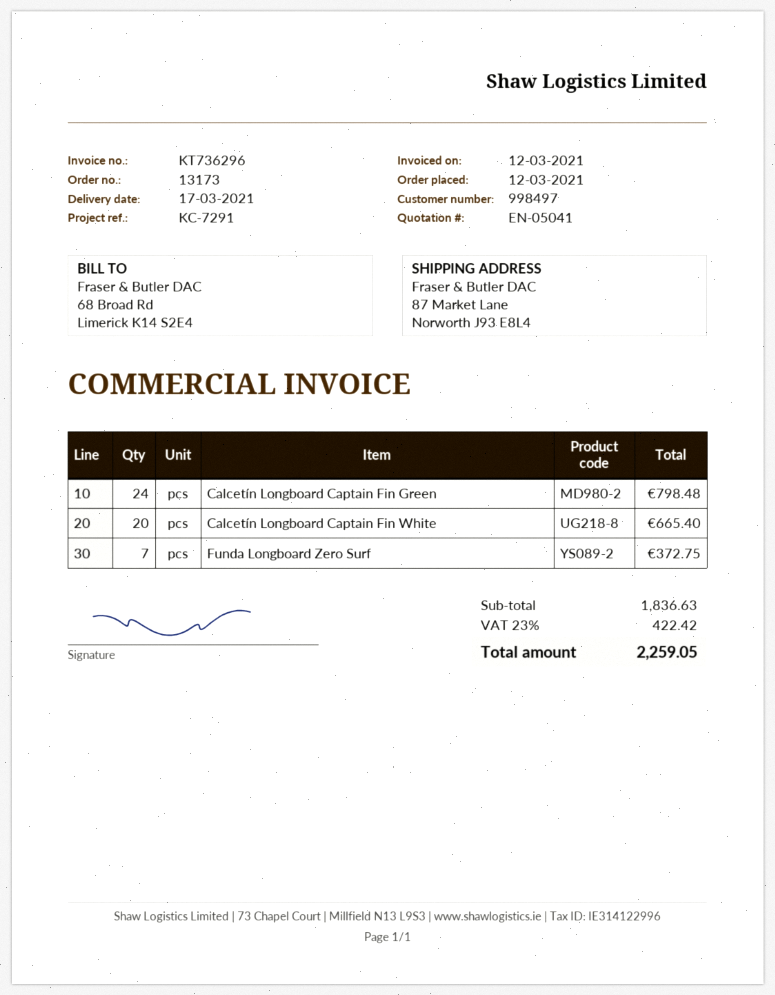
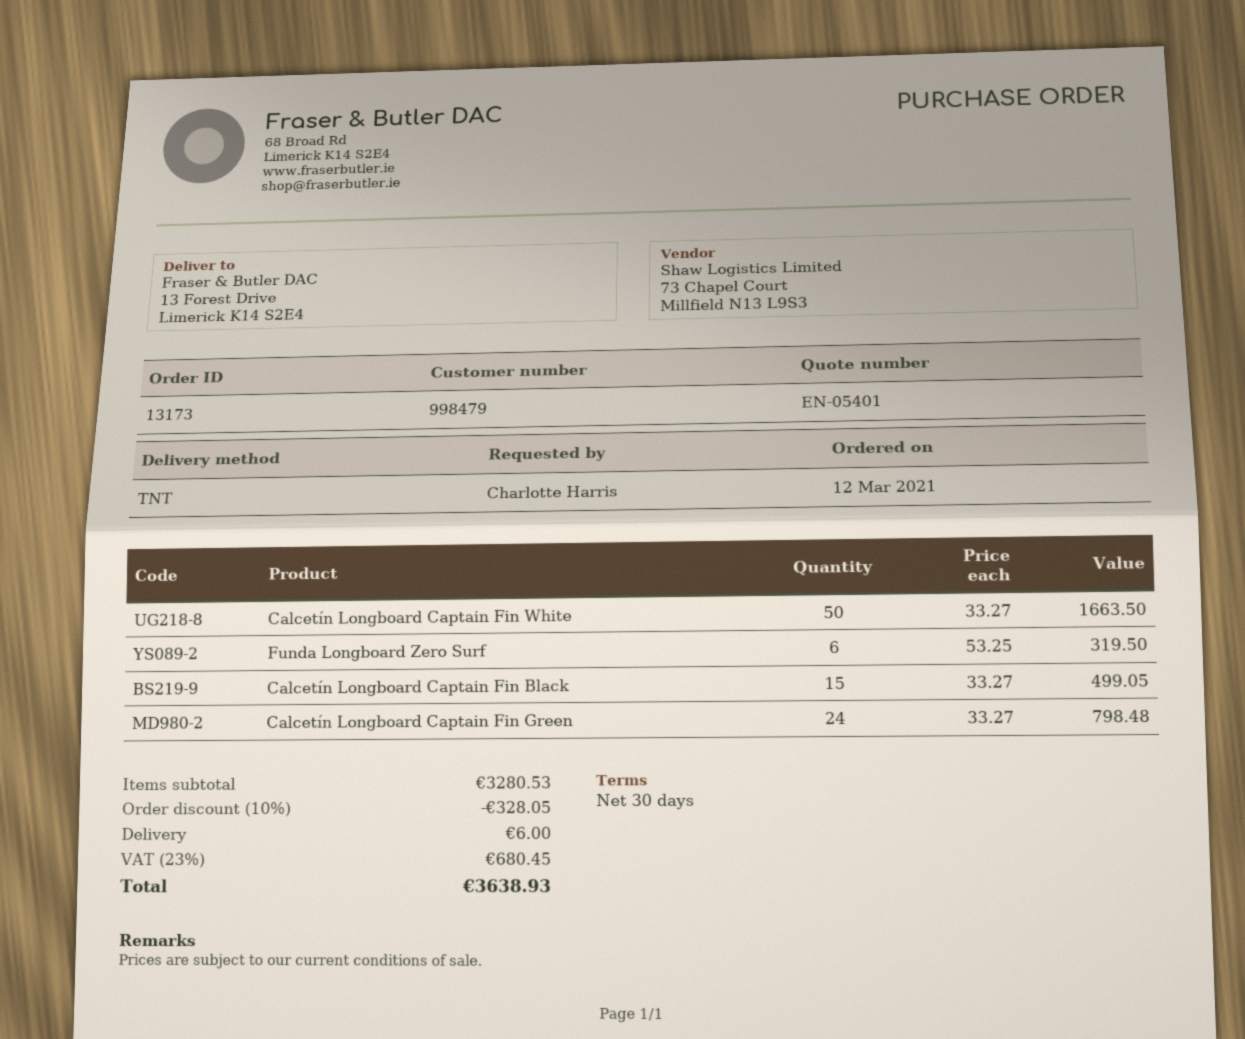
quote number: EN-05041 -> EN-05401
customer number: 998497 -> 998479
ship to: 87 Market Lane, Norworth J93 E8L4 -> 13 Forest Drive, Limerick K14 S2E4
Calcetín Longboard Captain Fin White: 20 for 665.40 -> 50 for 1663.50
Funda Longboard Zero Surf: 7 for 372.75 -> 6 for 319.50
Calcetín Longboard Captain Fin Black: none -> 15 for 499.05
subtotal: 1836.63 -> 3280.53
discount: none -> 10% = 328.05
shipping: none -> 6.00
tax: 23% = 422.42 -> 23% = 680.45
total: 2259.05 -> 3638.93

